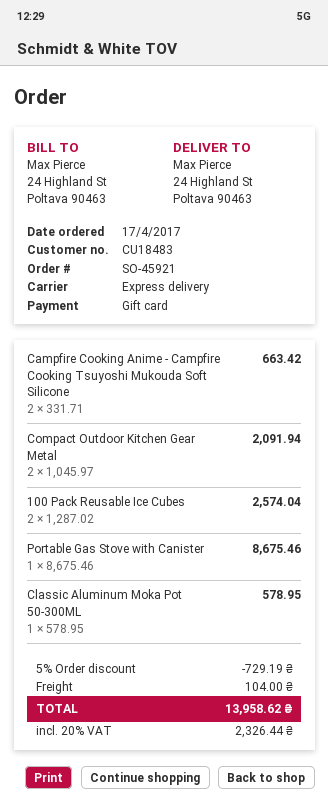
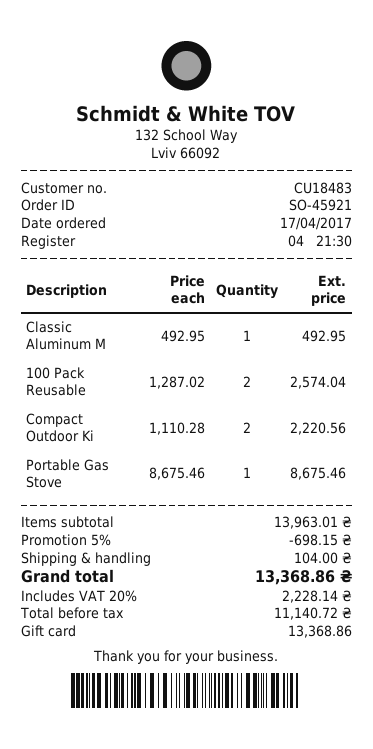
Campfire Cooking Anime - Campfire Cooking Tsuyoshi Mukouda Soft Silicone: 2 x 331.71 = 663.42 -> none
Compact Outdoor Kitchen Gear Metal: 2 x 1045.97 = 2091.94 -> 2 x 1110.28 = 2220.56
Classic Aluminum Moka Pot 50-300ML: 1 x 578.95 = 578.95 -> 1 x 492.95 = 492.95
discount: 5% = 729.19 -> 5% = 698.15
tax: 20% = 2326.44 -> 20% = 2228.14
total: 13958.62 -> 13368.86

